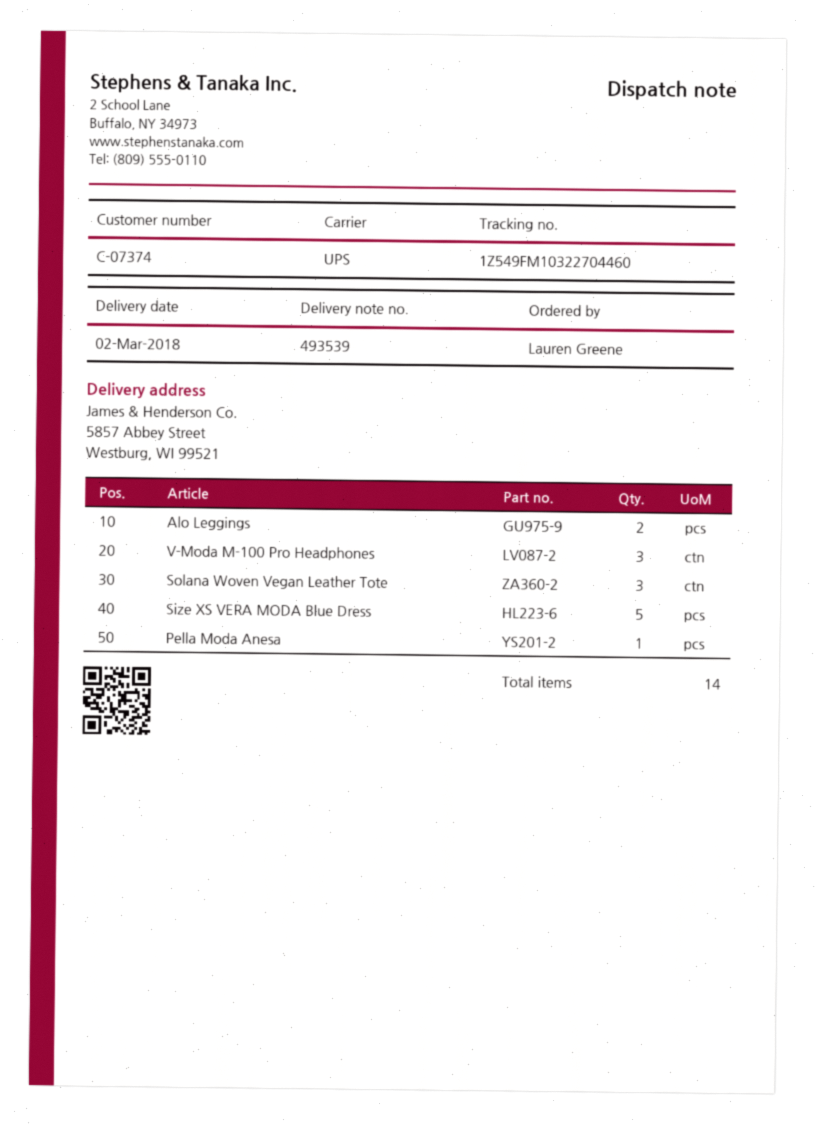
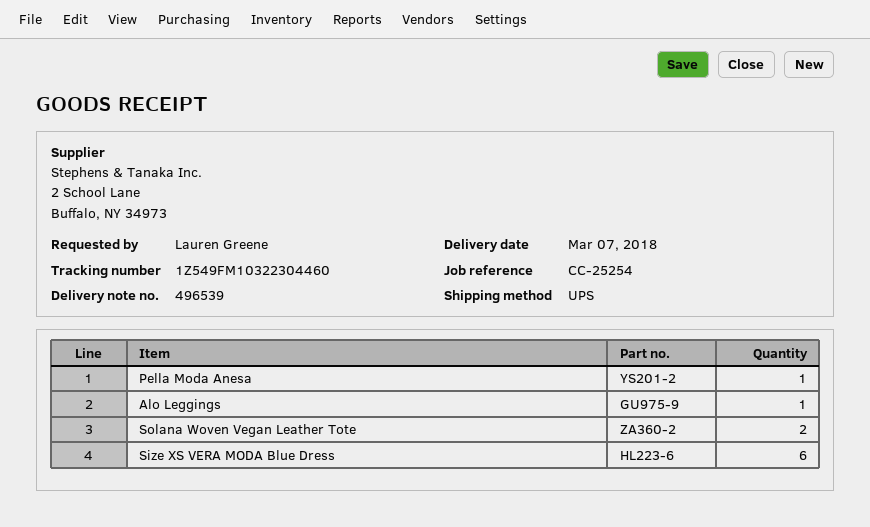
delivery note number: 493539 -> 496539
delivery date: 2018-03-02 -> 2018-03-07
tracking number: 1Z549FM10322704460 -> 1Z549FM10322304460
Alo Leggings: 2 -> 1
V-Moda M-100 Pro Headphones: 3 -> none
Solana Woven Vegan Leather Tote: 3 -> 2
Size XS VERA MODA Blue Dress: 5 -> 6

